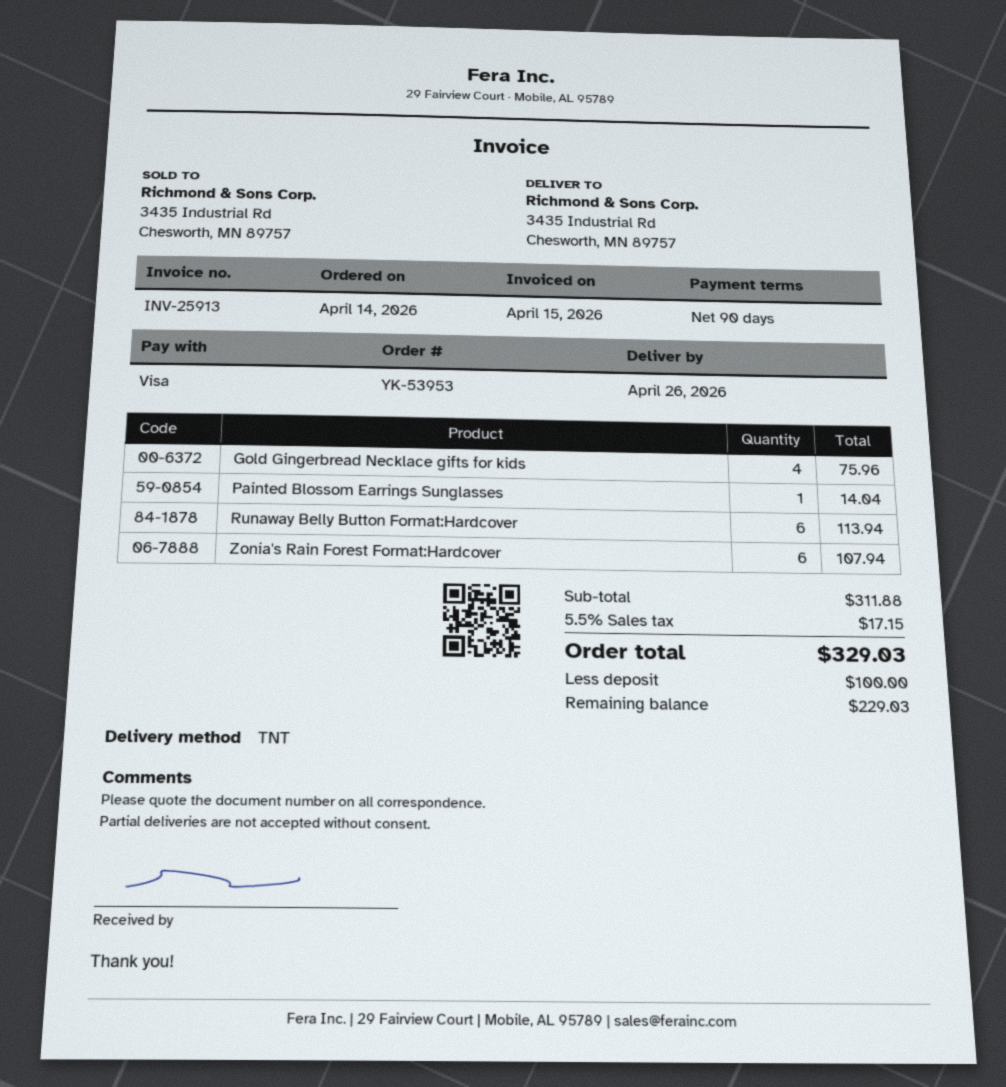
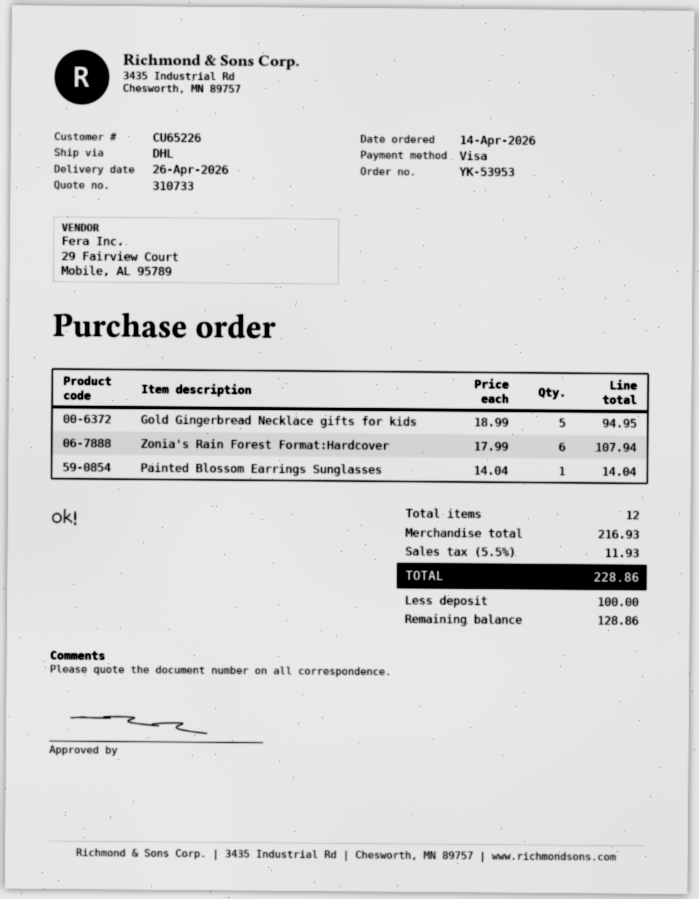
shipping method: TNT -> DHL
Gold Gingerbread Necklace gifts for kids: 4 for 75.96 -> 5 for 94.95
Runaway Belly Button Format:Hardcover: 6 for 113.94 -> none
subtotal: 311.88 -> 216.93
tax: 5.5% = 17.15 -> 5.5% = 11.93
total: 329.03 -> 228.86
balance: 229.03 -> 128.86

